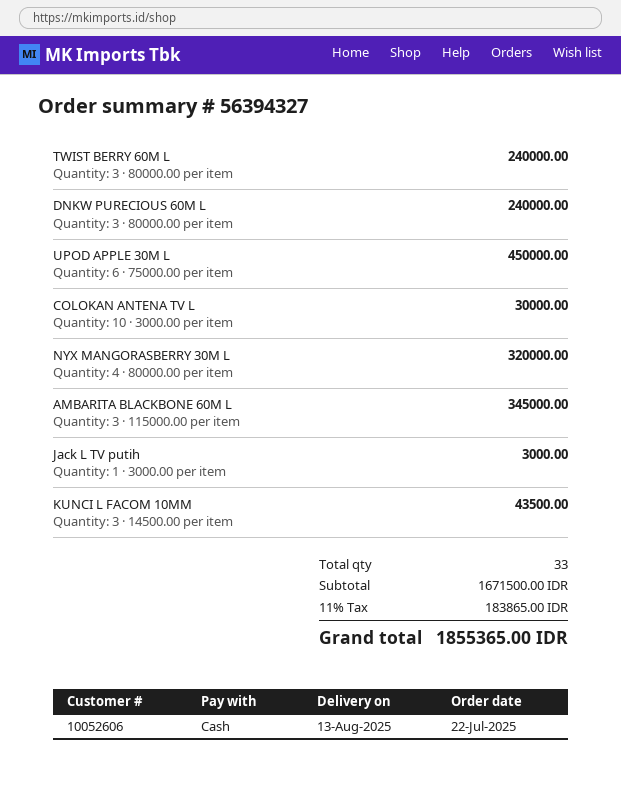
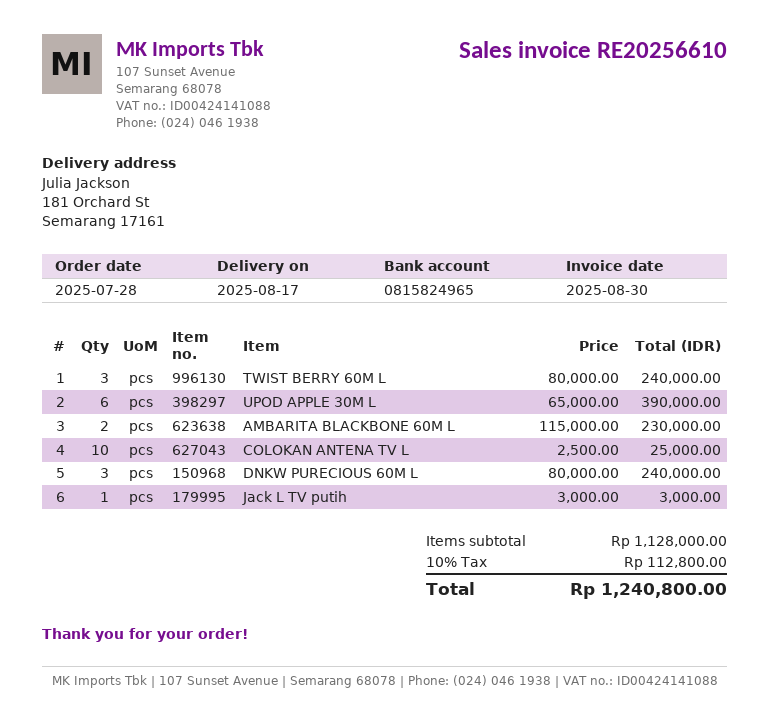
order date: 2025-07-22 -> 2025-07-28
delivery date: 2025-08-13 -> 2025-08-17
UPOD APPLE 30M L: 6 x 75000.00 = 450000.00 -> 6 x 65000.00 = 390000.00
COLOKAN ANTENA TV L: 10 x 3000.00 = 30000.00 -> 10 x 2500.00 = 25000.00
NYX MANGORASBERRY 30M L: 4 x 80000.00 = 320000.00 -> none
AMBARITA BLACKBONE 60M L: 3 x 115000.00 = 345000.00 -> 2 x 115000.00 = 230000.00
KUNCI L FACOM 10MM: 3 x 14500.00 = 43500.00 -> none
subtotal: 1671500.00 -> 1128000.00
tax: 11% = 183865.00 -> 10% = 112800.00
total: 1855365.00 -> 1240800.00

